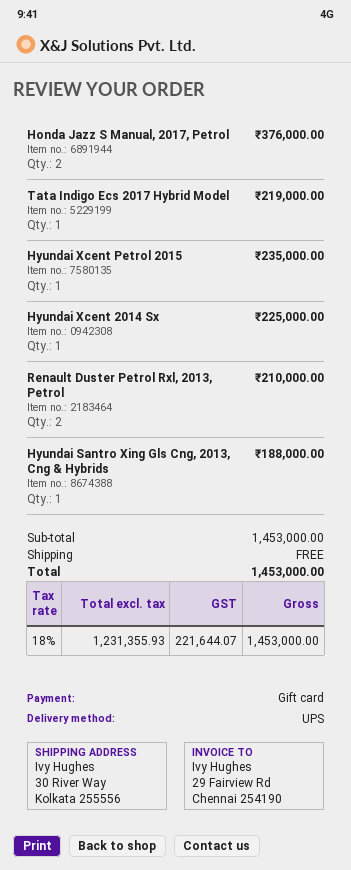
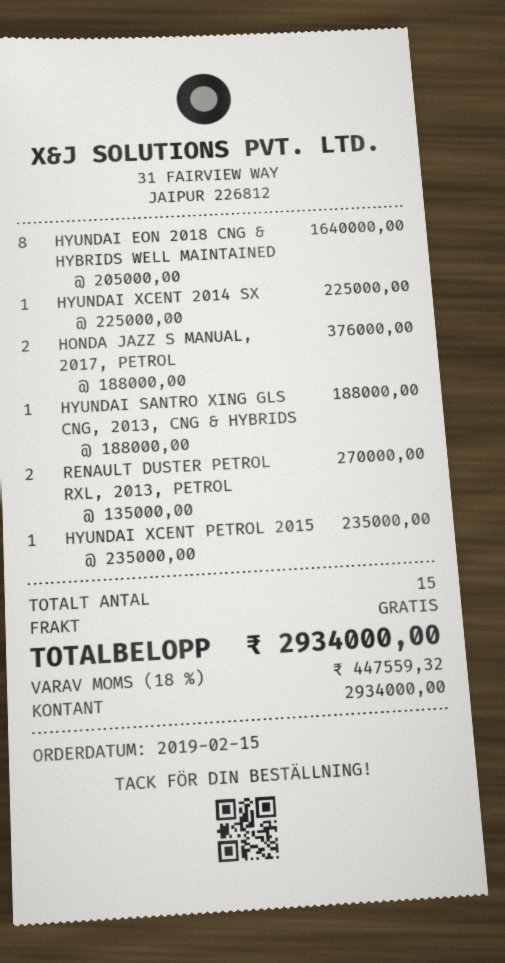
payment method: gift card -> cash
Tata Indigo Ecs 2017 Hybrid Model: 1 for 219000.00 -> none
Renault Duster Petrol Rxl, 2013, Petrol: 2 for 210000.00 -> 2 for 270000.00
HYUNDAI EON 2018 CNG & HYBRIDS WELL MAINTAINED: none -> 8 for 1640000.00
tax: 18% = 221644.07 -> 18% = 447559.32
total: 1453000.00 -> 2934000.00

